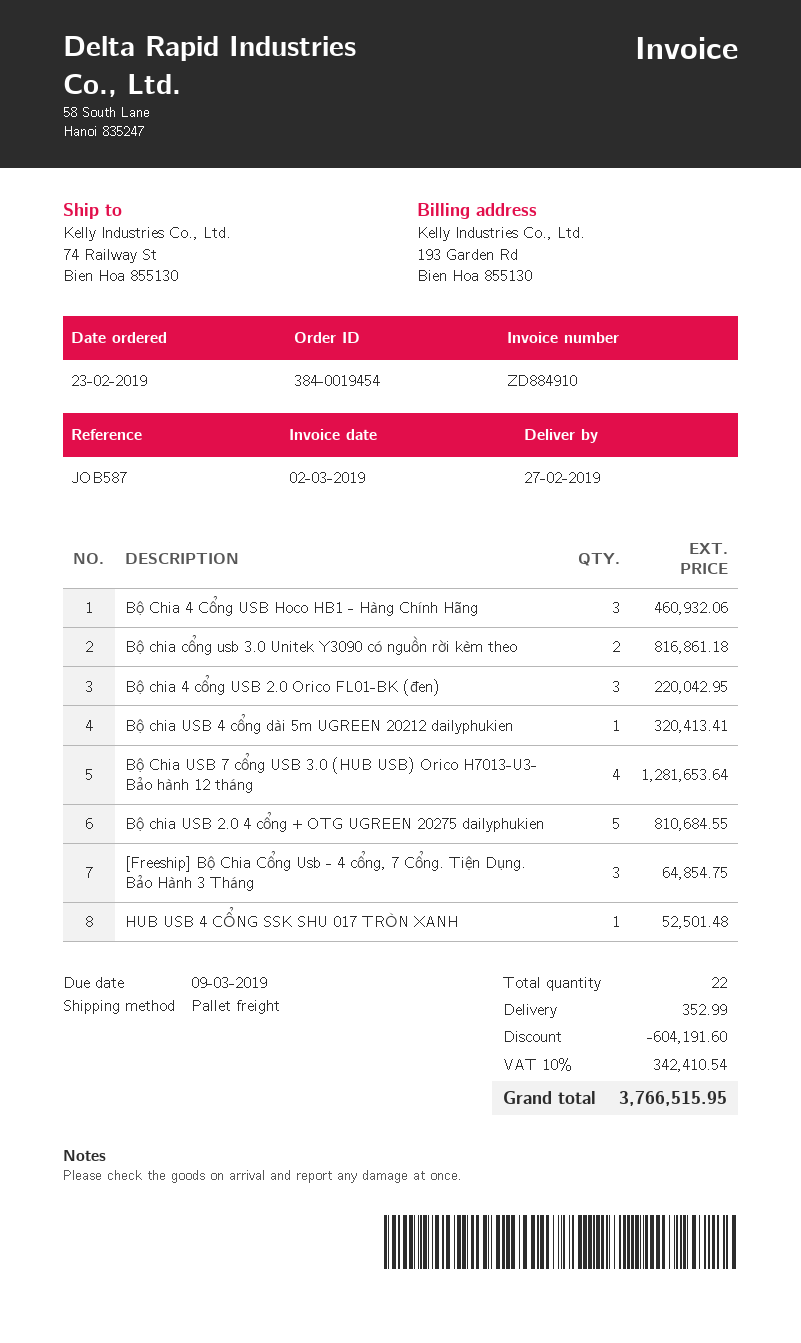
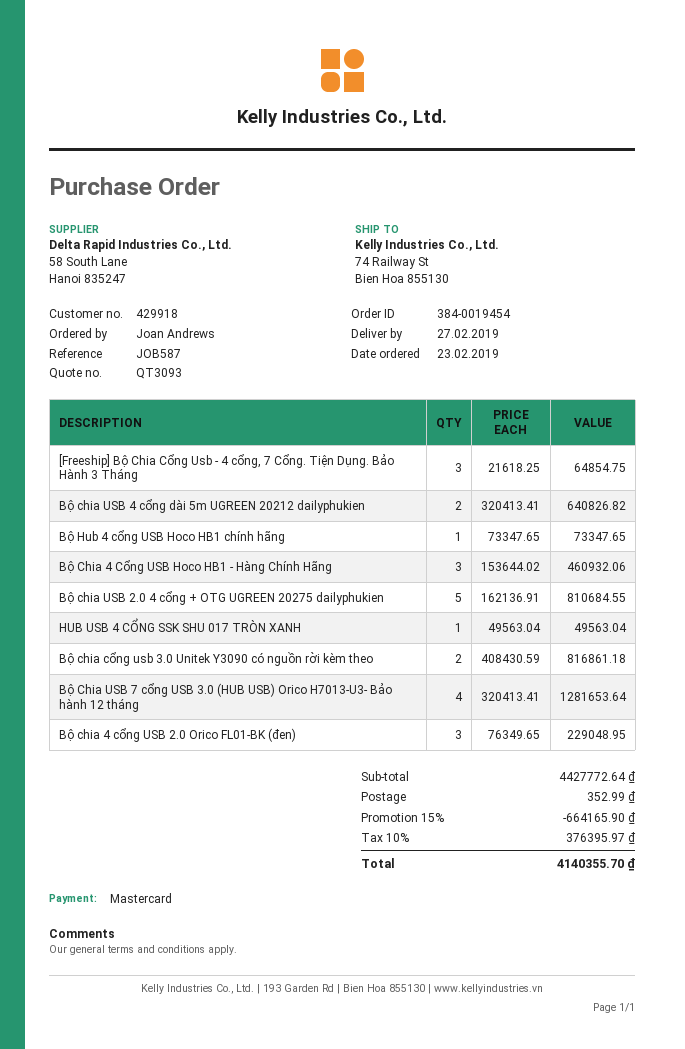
Bộ chia 4 cổng USB 2.0 Orico FL01-BK (đen): 3 for 220042.95 -> 3 for 229048.95
Bộ chia USB 4 cổng dài 5m UGREEN 20212 dailyphukien: 1 for 320413.41 -> 2 for 640826.82
HUB USB 4 CỔNG SSK SHU 017 TRÒN XANH: 1 for 52501.48 -> 1 for 49563.04
Bộ Hub 4 cổng USB Hoco HB1 chính hãng: none -> 1 for 73347.65
discount: 604191.60 -> 664165.90
tax: 10% = 342410.54 -> 10% = 376395.97
total: 3766515.95 -> 4140355.70

